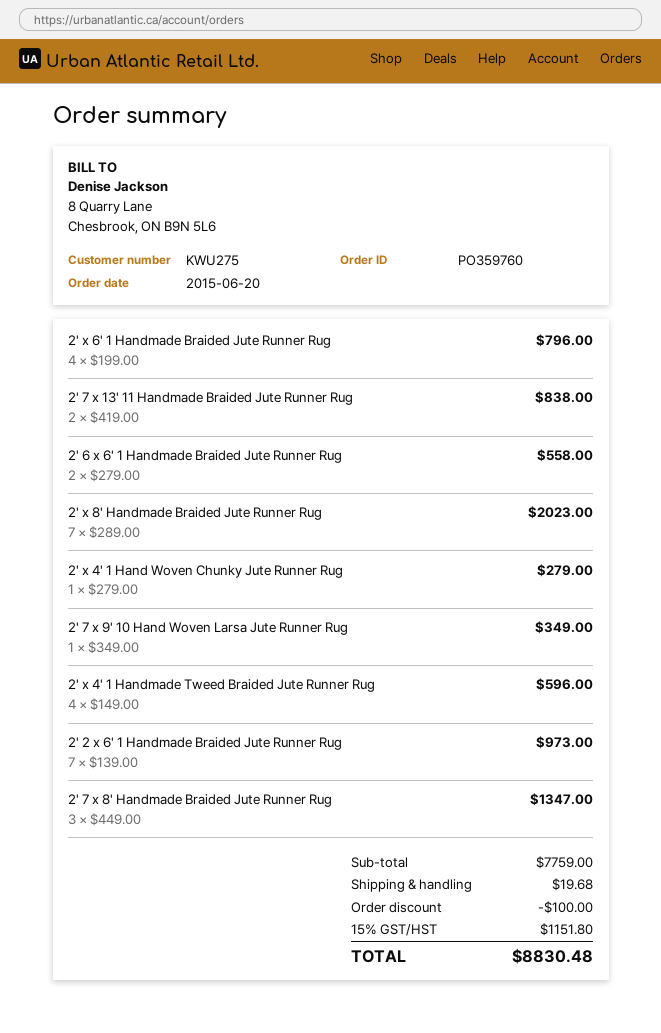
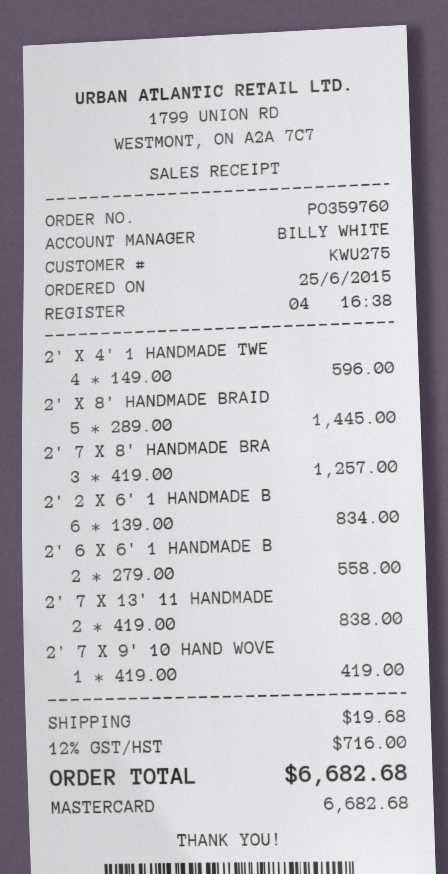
order date: 2015-06-20 -> 2015-06-25
2' x 6' 1 Handmade Braided Jute Runner Rug: 4 x 199.00 = 796.00 -> none
2' x 8' Handmade Braided Jute Runner Rug: 7 x 289.00 = 2023.00 -> 5 x 289.00 = 1445.00
2' x 4' 1 Hand Woven Chunky Jute Runner Rug: 1 x 279.00 = 279.00 -> none
2' 7 x 9' 10 Hand Woven Larsa Jute Runner Rug: 1 x 349.00 = 349.00 -> 1 x 419.00 = 419.00
2' 2 x 6' 1 Handmade Braided Jute Runner Rug: 7 x 139.00 = 973.00 -> 6 x 139.00 = 834.00
2' 7 x 8' Handmade Braided Jute Runner Rug: 3 x 449.00 = 1347.00 -> 3 x 419.00 = 1257.00
discount: 100.00 -> none
tax: 15% = 1151.80 -> 12% = 716.00
total: 8830.48 -> 6682.68

